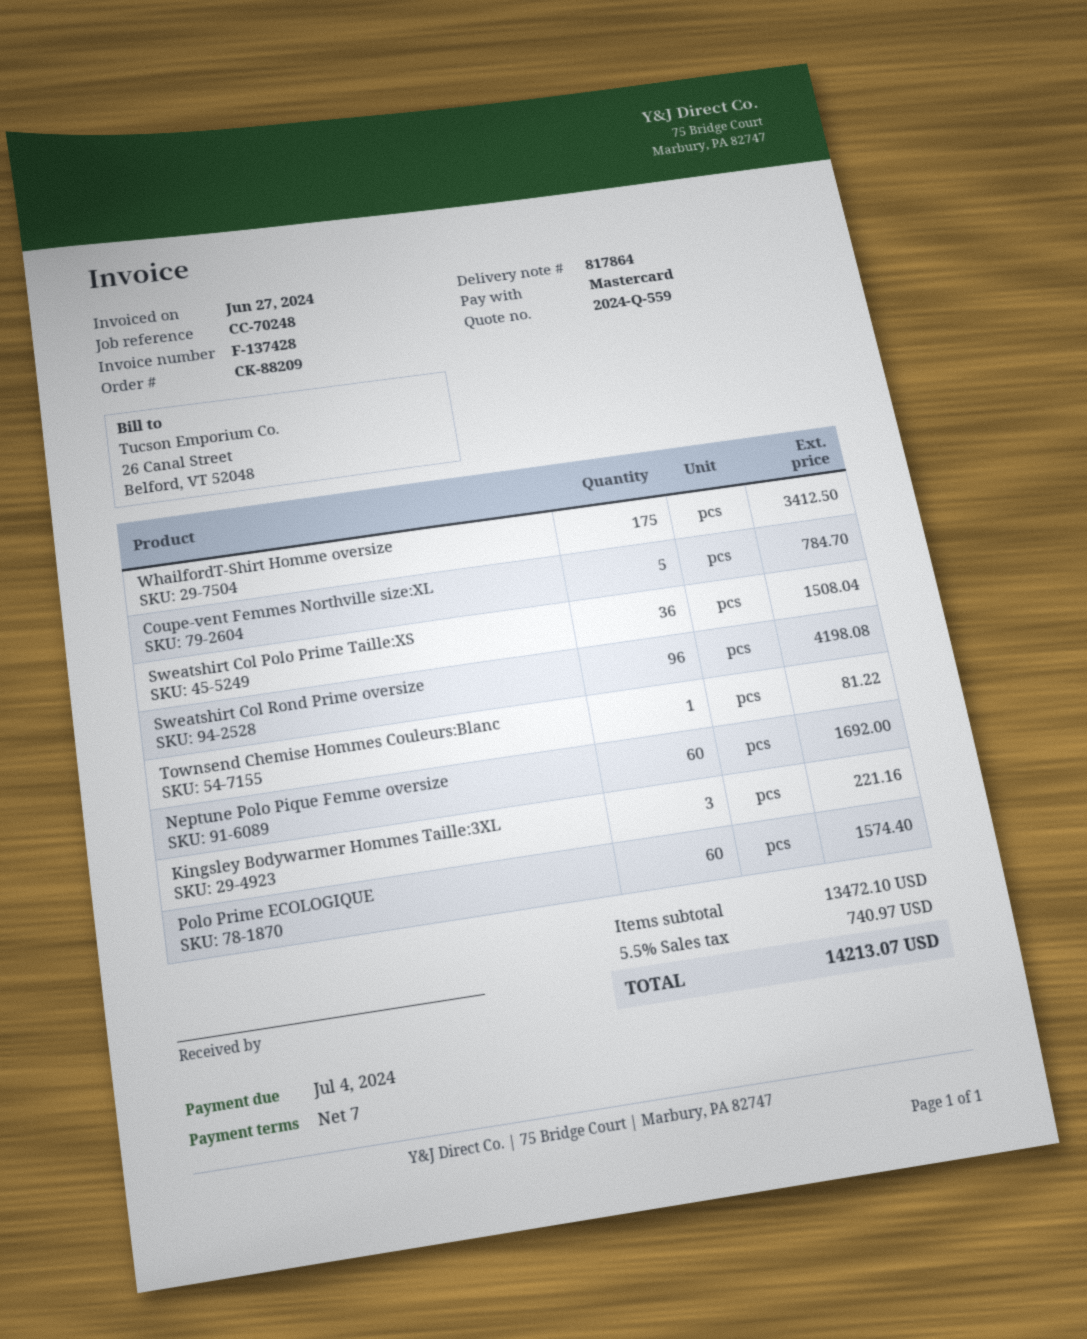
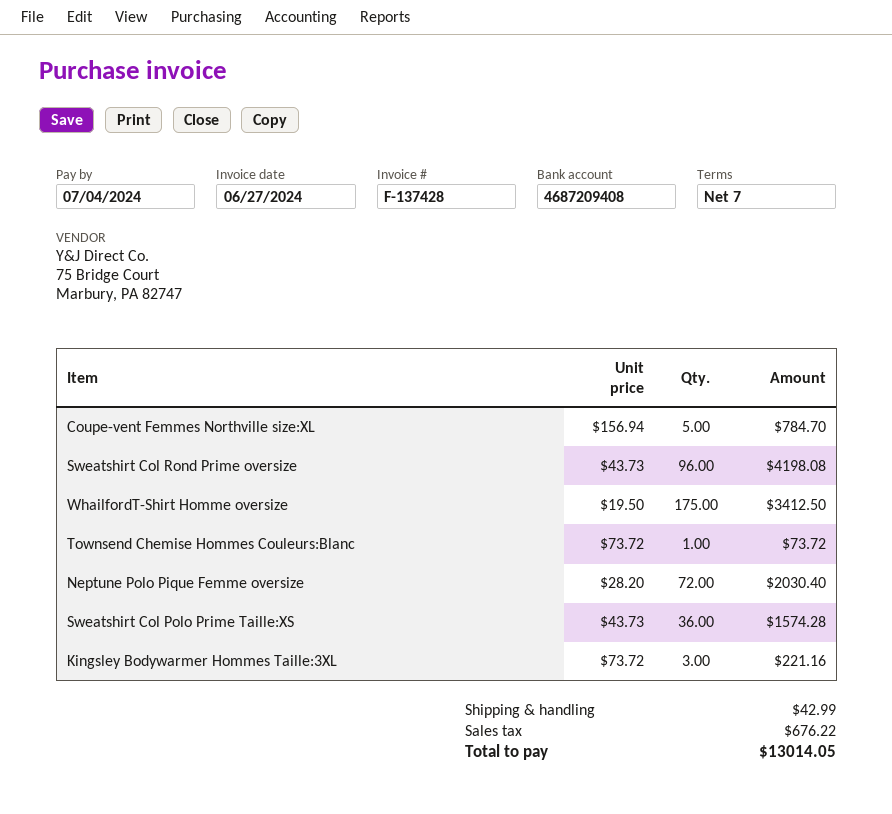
Sweatshirt Col Polo Prime Taille:XS: 36 for 1508.04 -> 36 for 1574.28
Townsend Chemise Hommes Couleurs:Blanc: 1 for 81.22 -> 1 for 73.72
Neptune Polo Pique Femme oversize: 60 for 1692.00 -> 72 for 2030.40
Polo Prime ECOLOGIQUE: 60 for 1574.40 -> none
shipping: none -> 42.99
tax: 740.97 -> 676.22
total: 14213.07 -> 13014.05

